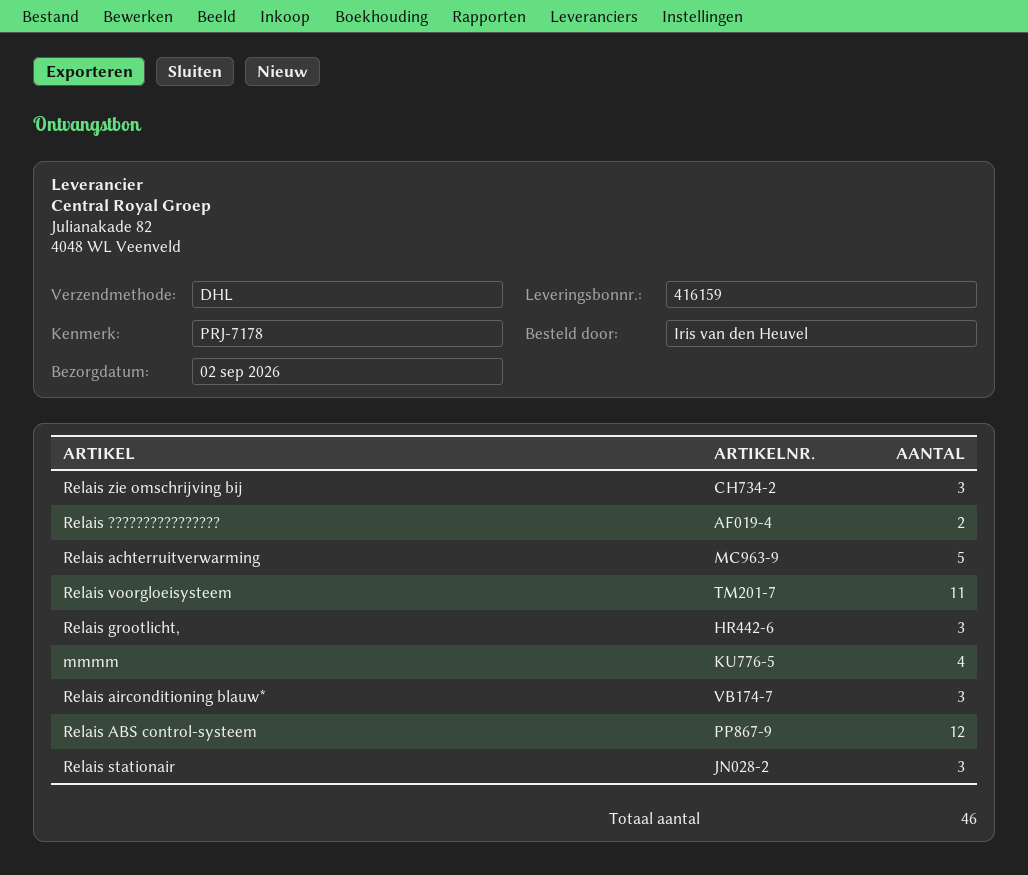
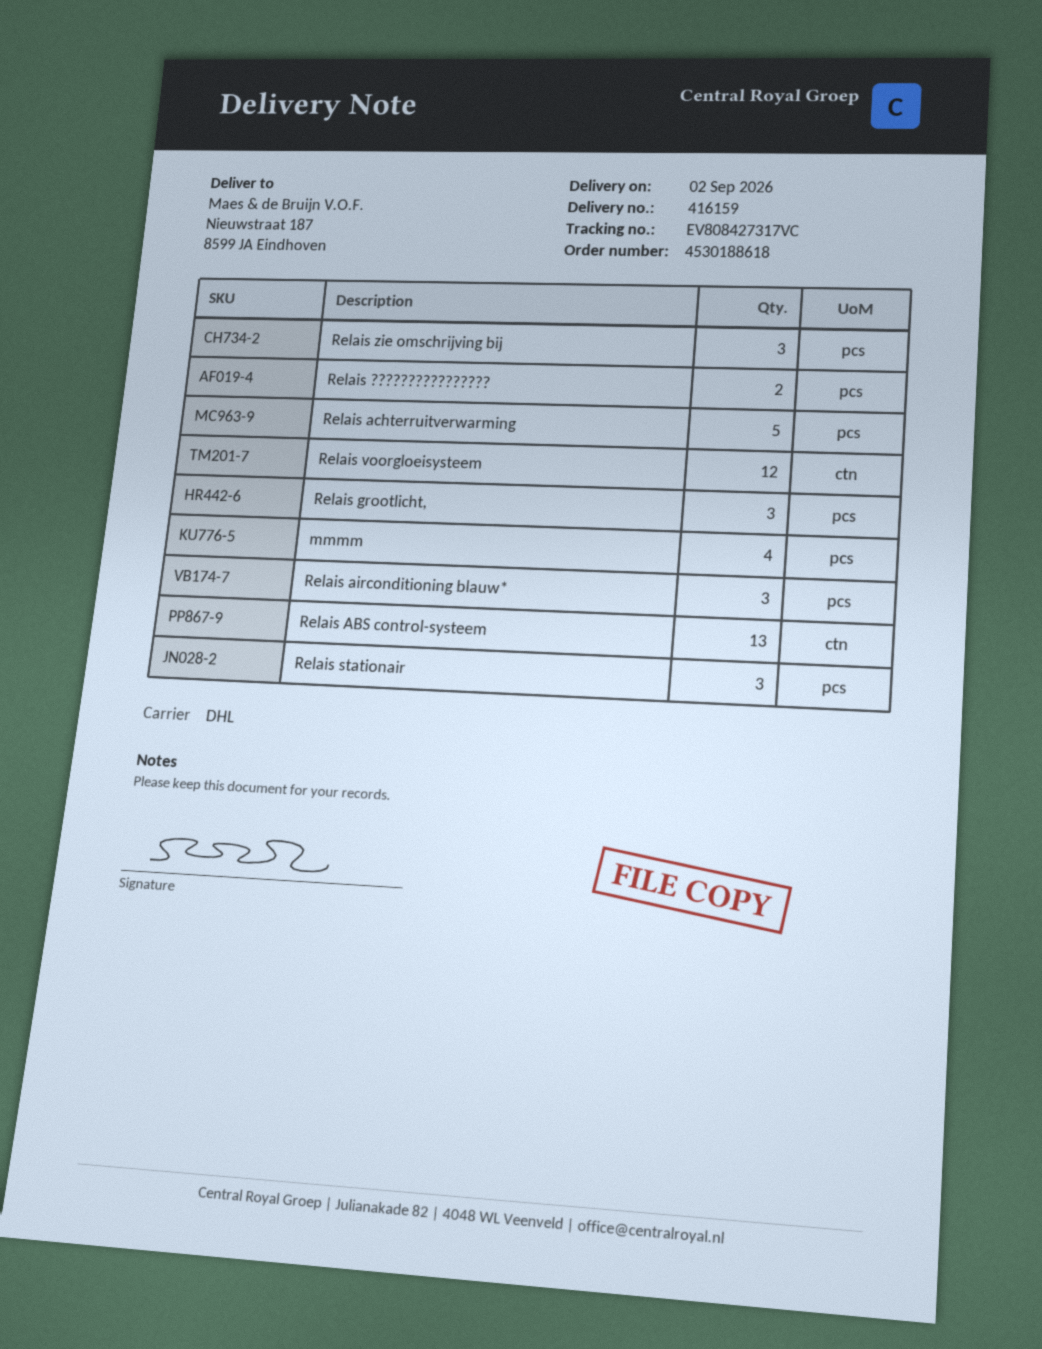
Relais voorgloeisysteem: 11 -> 12
Relais ABS control-systeem: 12 -> 13

